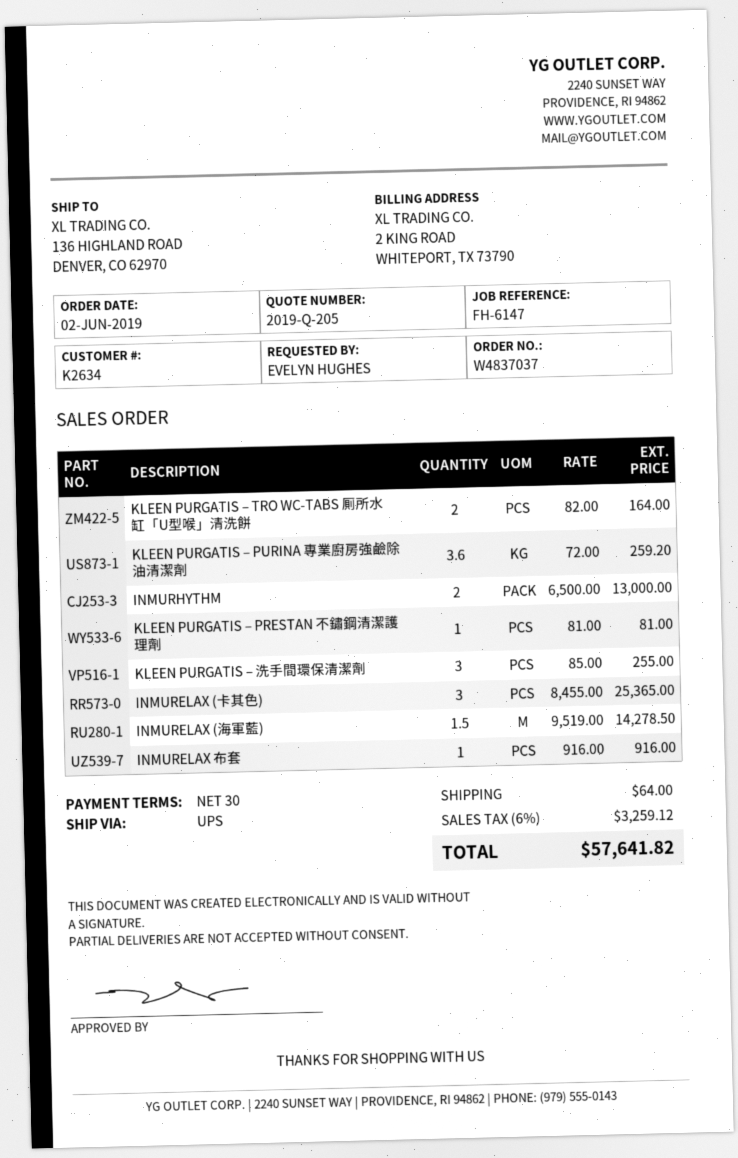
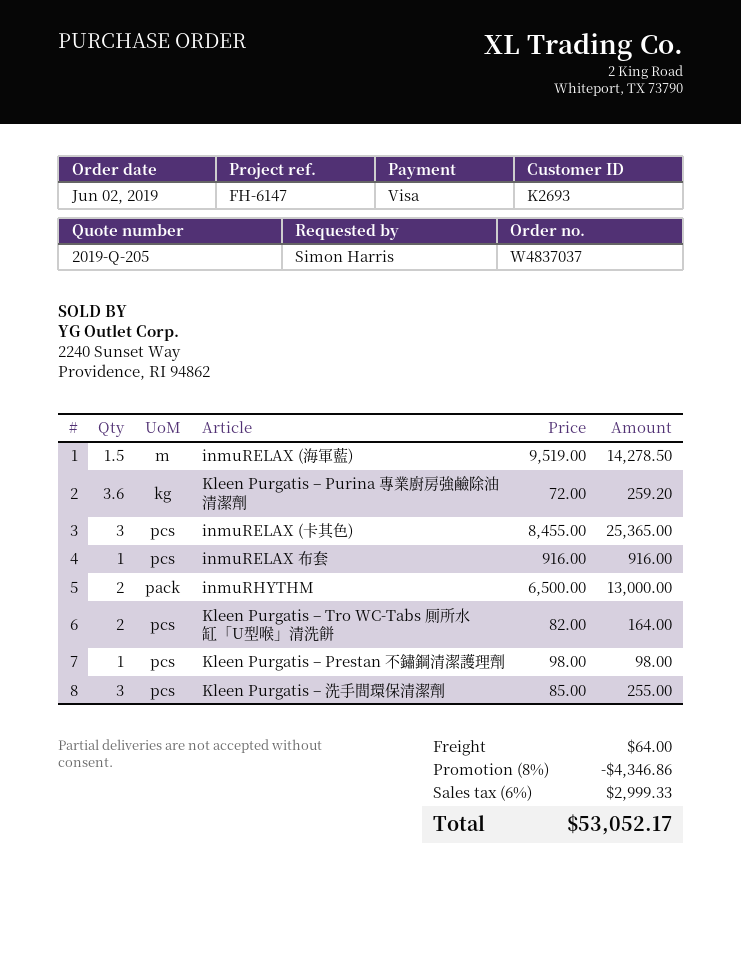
customer number: K2634 -> K2693
ordered by: EVELYN HUGHES -> Simon Harris
KLEEN PURGATIS – PRESTAN 不鏽鋼清潔護理劑: 1 x 81.00 = 81.00 -> 1 x 98.00 = 98.00
discount: none -> 8% = 4346.86
tax: 6% = 3259.12 -> 6% = 2999.33
total: 57641.82 -> 53052.17

